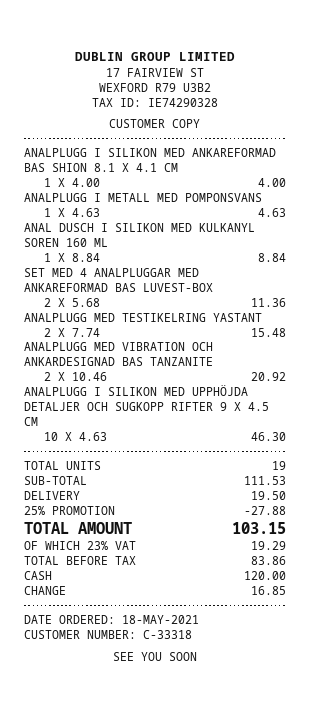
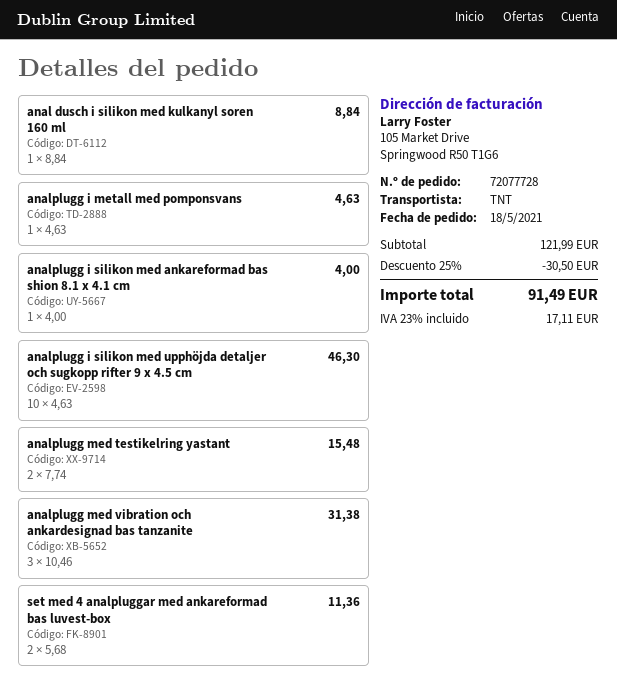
ANALPLUGG MED VIBRATION OCH ANKARDESIGNAD BAS TANZANITE: 2 x 10.46 = 20.92 -> 3 x 10.46 = 31.38
subtotal: 111.53 -> 121.99
discount: 25% = 27.88 -> 25% = 30.50
shipping: 19.50 -> none
tax: 23% = 19.29 -> 23% = 17.11
total: 103.15 -> 91.49

